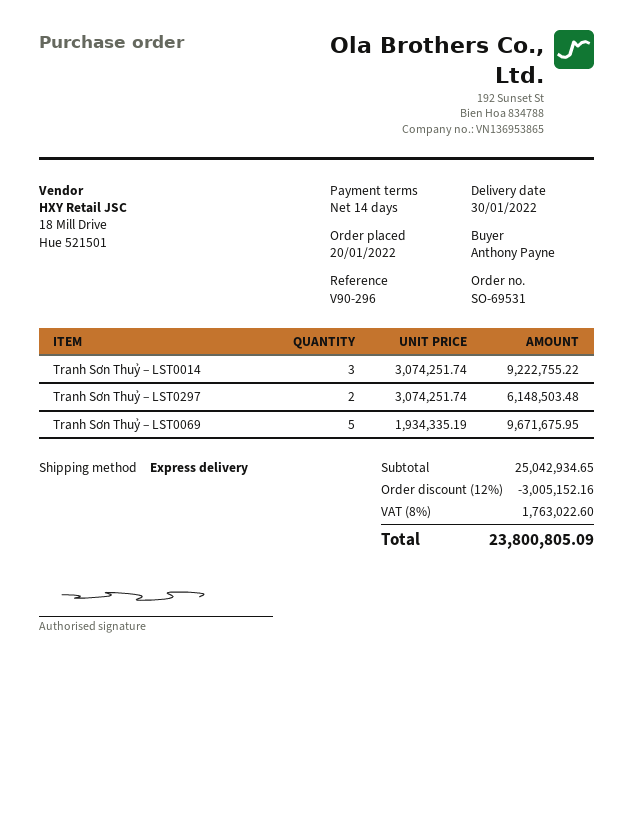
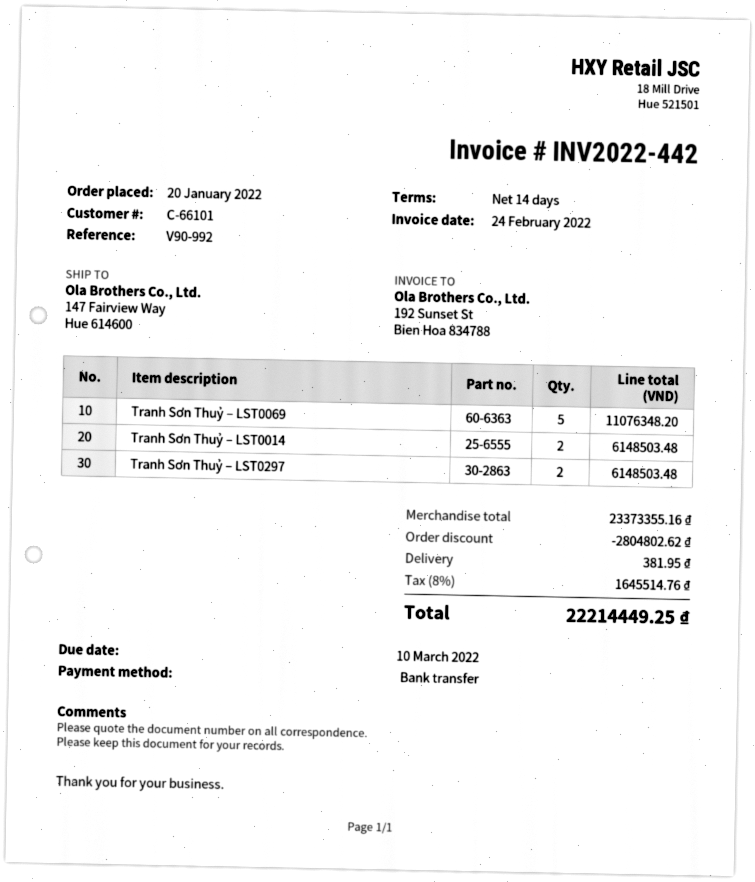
reference: V90-296 -> V90-992
Tranh Sơn Thuỷ – LST0014: 3 for 9222755.22 -> 2 for 6148503.48
Tranh Sơn Thuỷ – LST0069: 5 for 9671675.95 -> 5 for 11076348.20
subtotal: 25042934.65 -> 23373355.16
discount: 3005152.16 -> 2804802.62
shipping: none -> 381.95
tax: 8% = 1763022.60 -> 8% = 1645514.76
total: 23800805.09 -> 22214449.25

